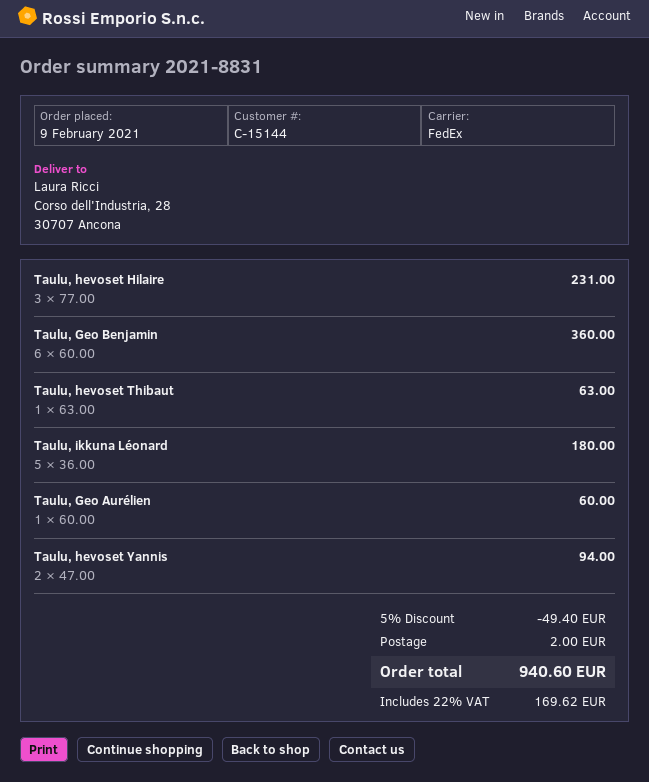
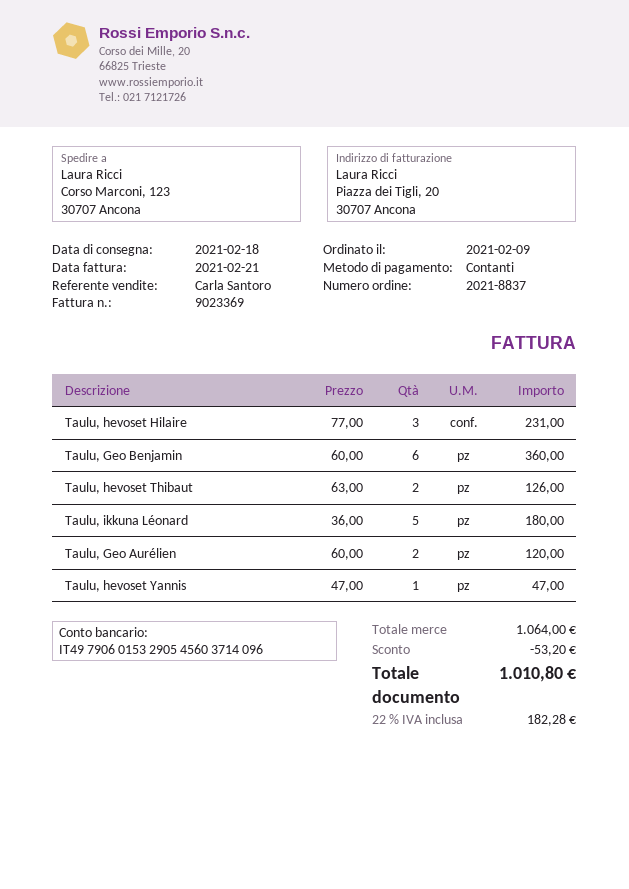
order number: 2021-8831 -> 2021-8837
ship to: Corso dell'Industria, 28, 30707 Ancona -> Corso Marconi, 123, 30707 Ancona
Taulu, hevoset Thibaut: 1 x 63.00 = 63.00 -> 2 x 63.00 = 126.00
Taulu, Geo Aurélien: 1 x 60.00 = 60.00 -> 2 x 60.00 = 120.00
Taulu, hevoset Yannis: 2 x 47.00 = 94.00 -> 1 x 47.00 = 47.00
discount: 49.40 -> 53.20
shipping: 2.00 -> none
tax: 22% = 169.62 -> 22% = 182.28
total: 940.60 -> 1010.80

